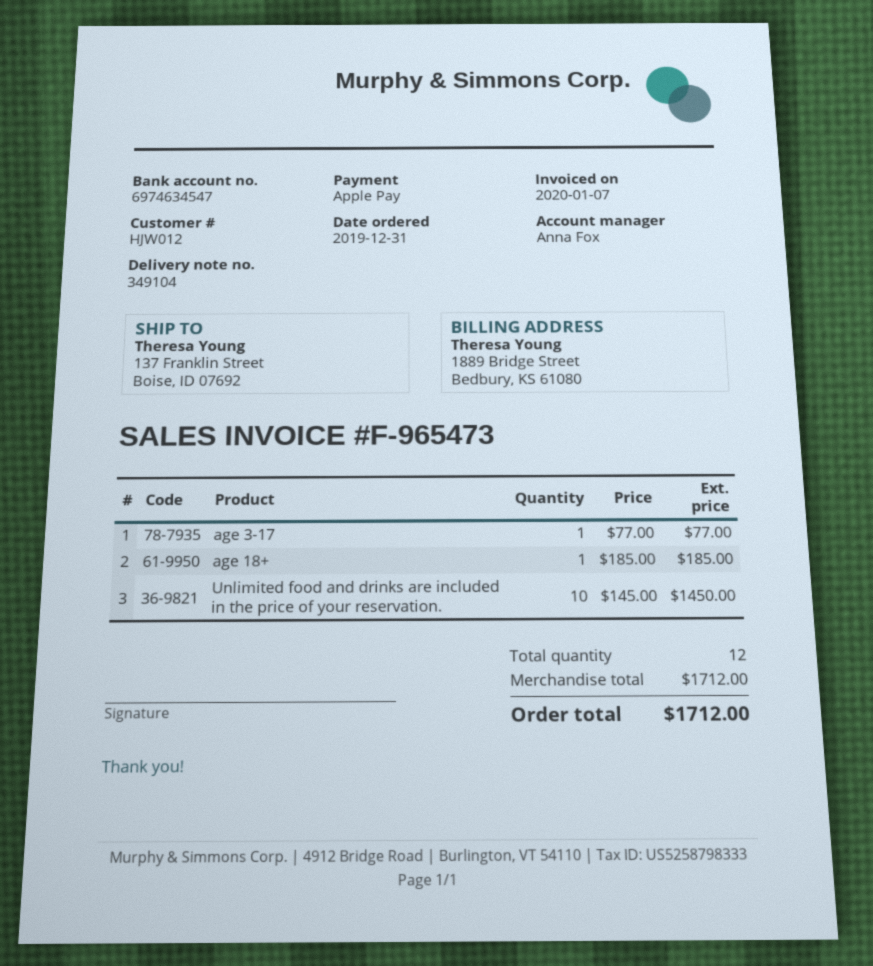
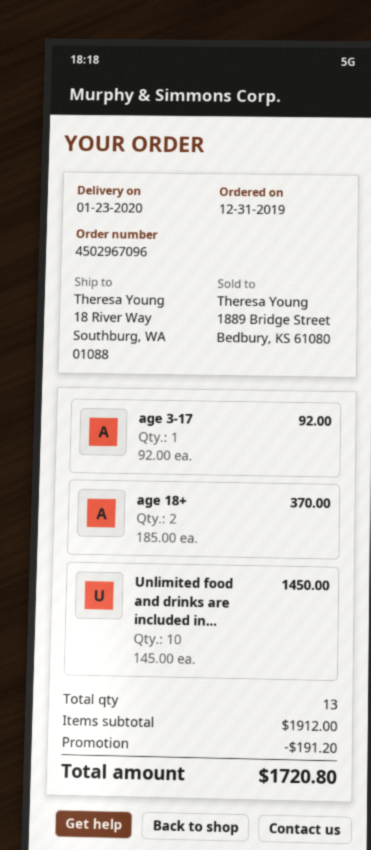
ship to: 137 Franklin Street, Boise, ID 07692 -> 18 River Way, Southburg, WA 01088
age 3-17: 1 x 77.00 = 77.00 -> 1 x 92.00 = 92.00
age 18+: 1 x 185.00 = 185.00 -> 2 x 185.00 = 370.00
total quantity: 12 -> 13
subtotal: 1712.00 -> 1912.00
discount: none -> 191.20
total: 1712.00 -> 1720.80

